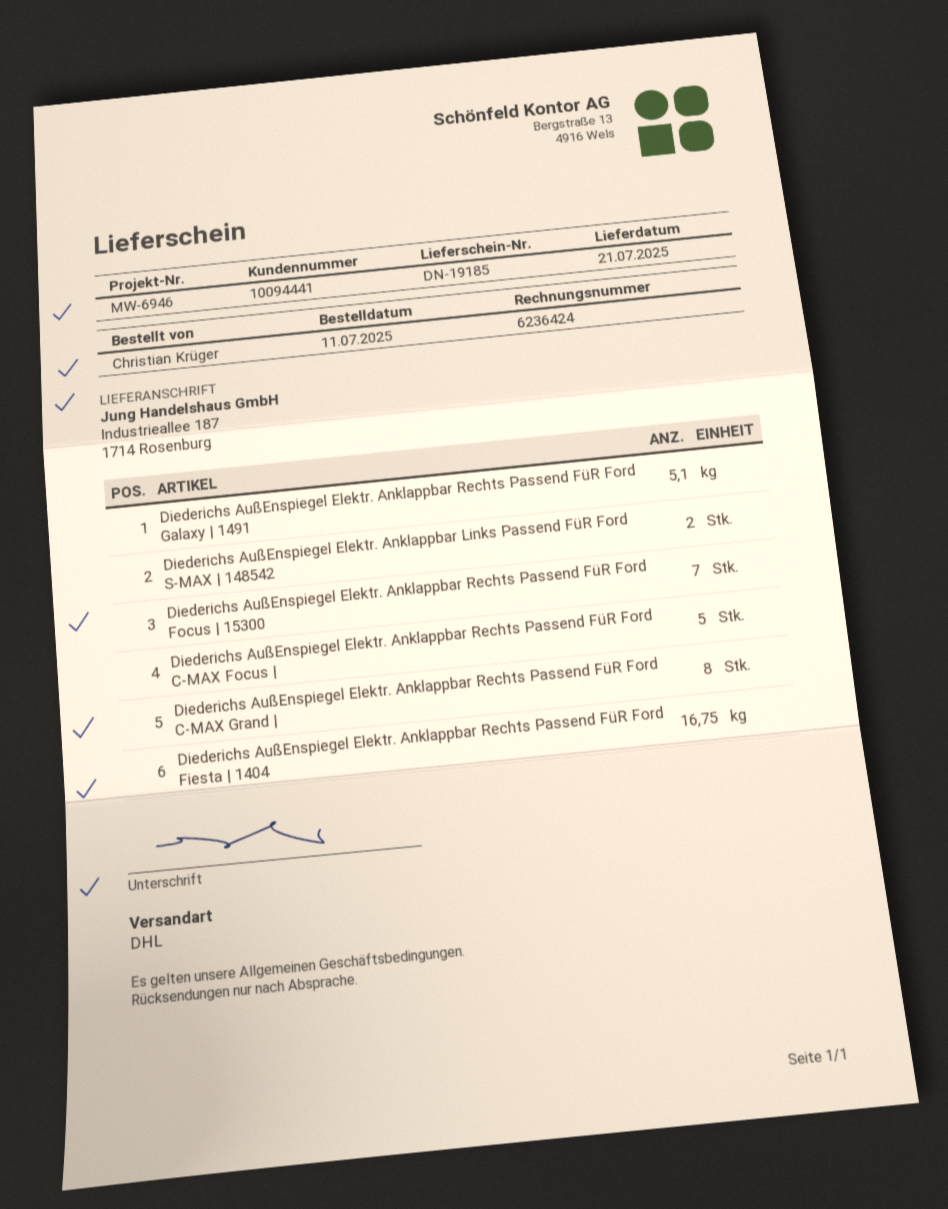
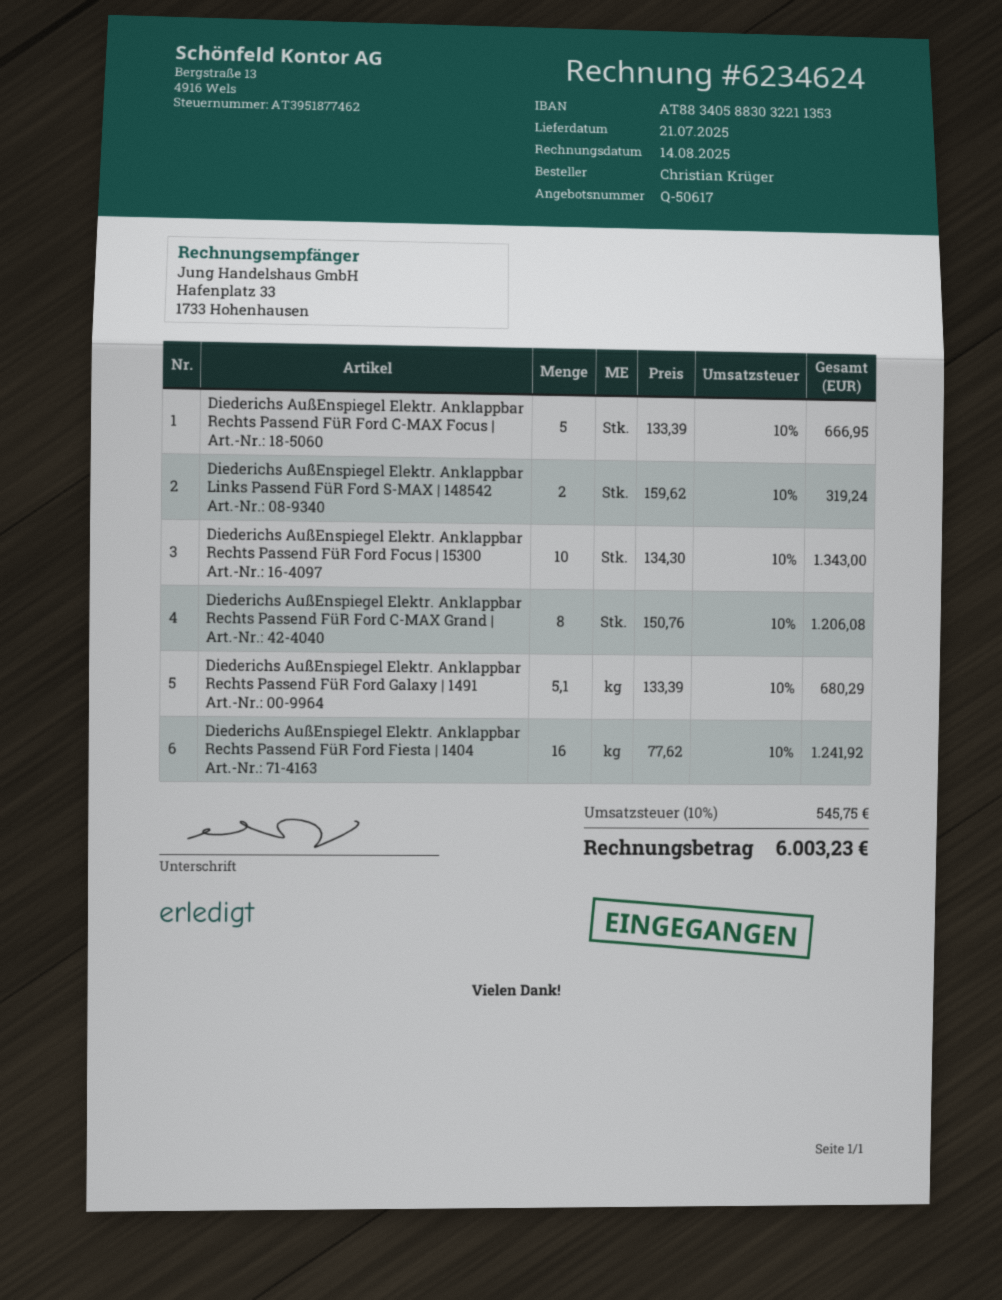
invoice number: 6236424 -> 6234624
Diederichs AußEnspiegel Elektr. Anklappbar Rechts Passend FüR Ford Focus | 15300: 7 -> 10
Diederichs AußEnspiegel Elektr. Anklappbar Rechts Passend FüR Ford Fiesta | 1404: 16.75 -> 16

